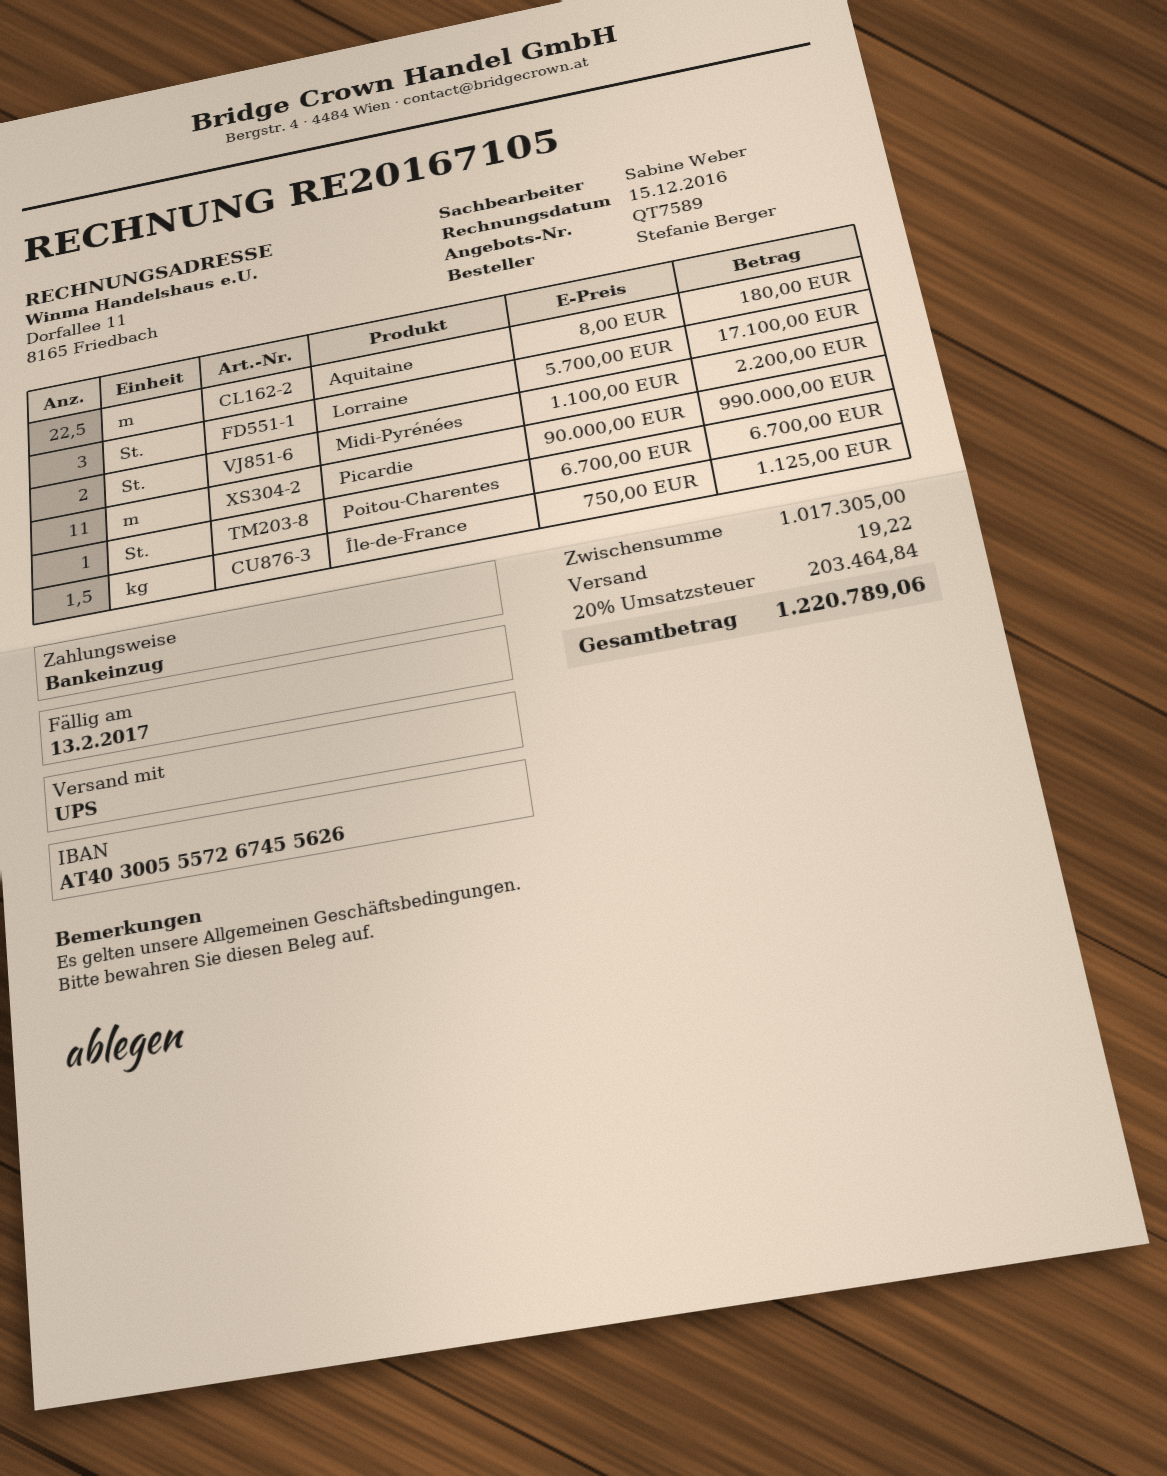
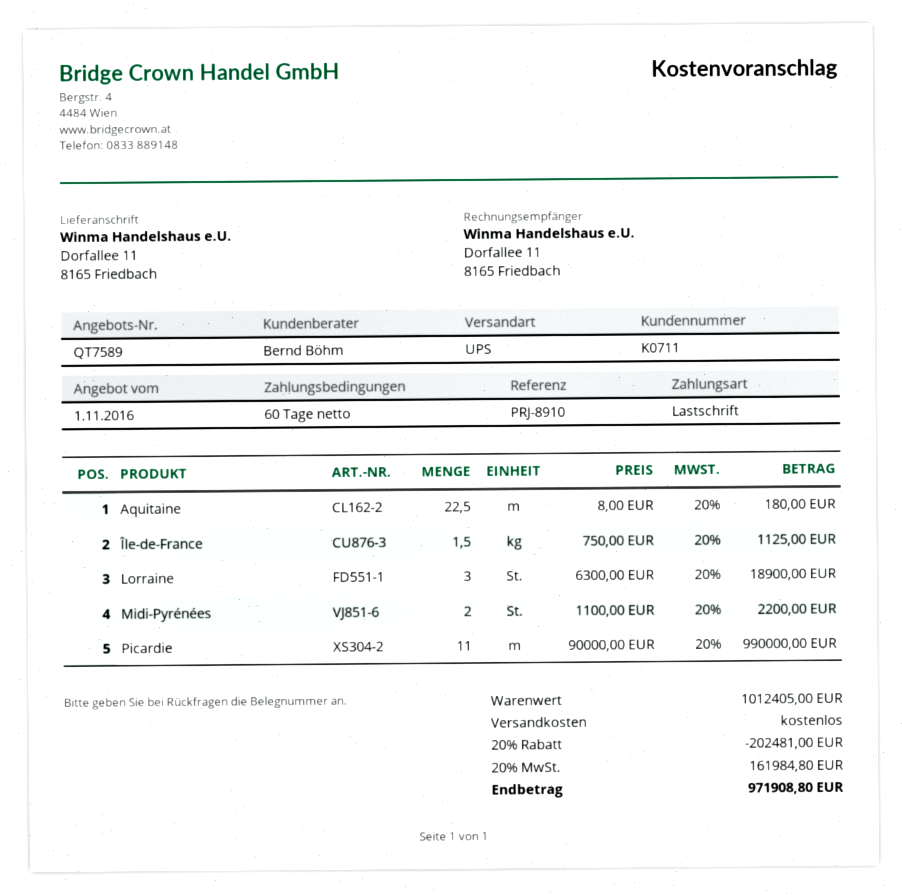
sales rep: Sabine Weber -> Bernd Böhm
Lorraine: 3 x 5700.00 = 17100.00 -> 3 x 6300.00 = 18900.00
Poitou-Charentes: 1 x 6700.00 = 6700.00 -> none
subtotal: 1017305.00 -> 1012405.00
discount: none -> 20% = 202481.00
shipping: 19.22 -> 0.00
tax: 20% = 203464.84 -> 20% = 161984.80
total: 1220789.06 -> 971908.80

